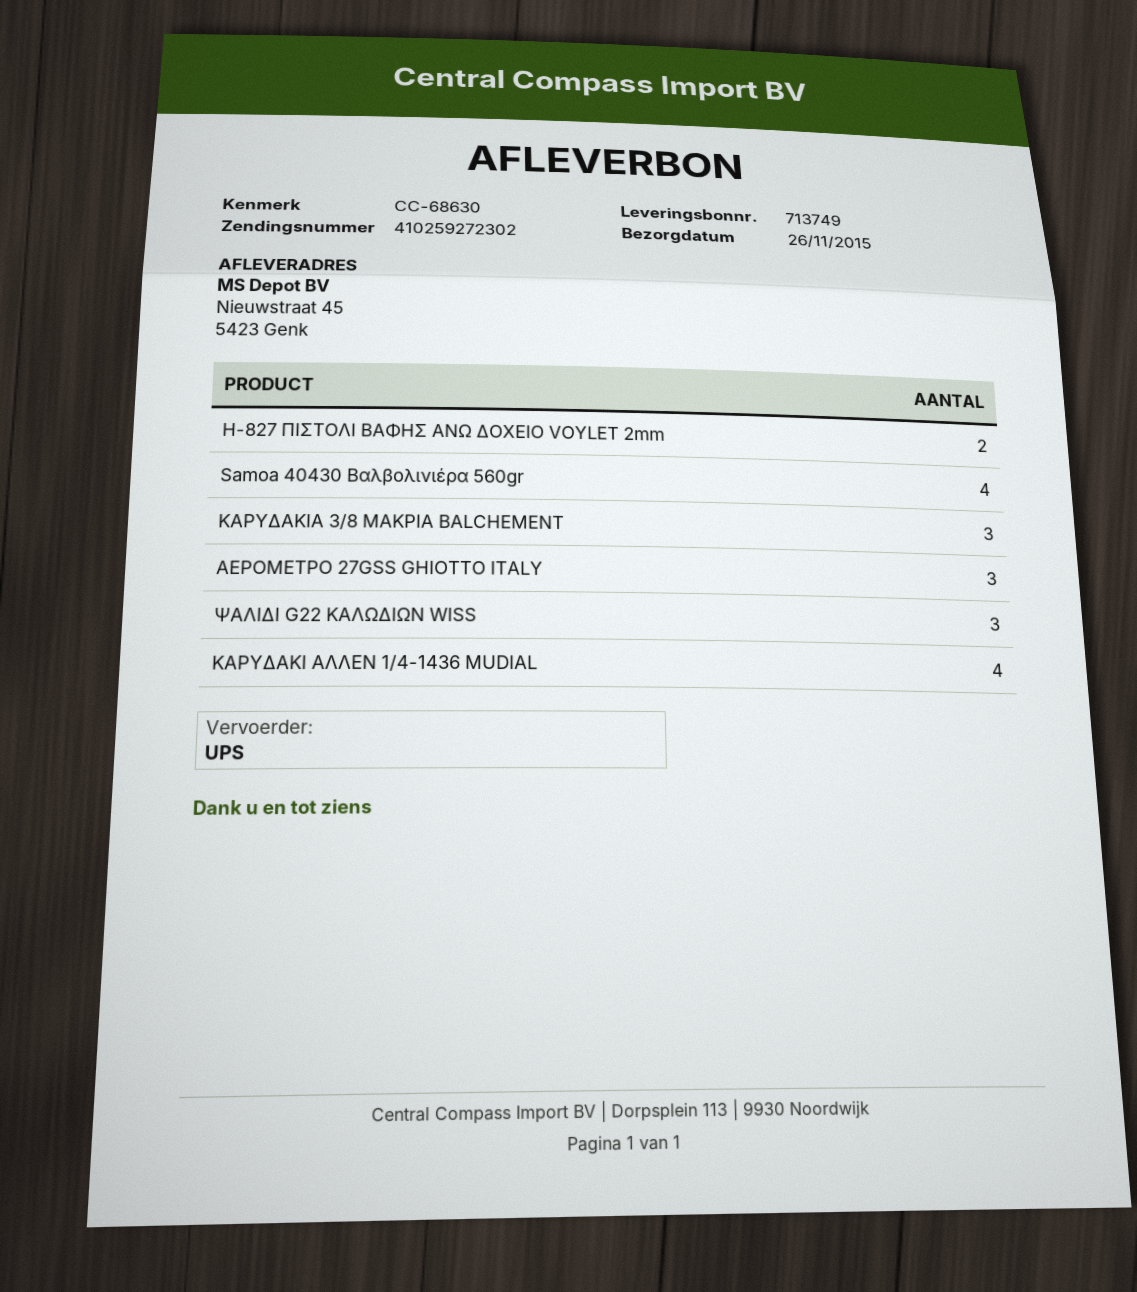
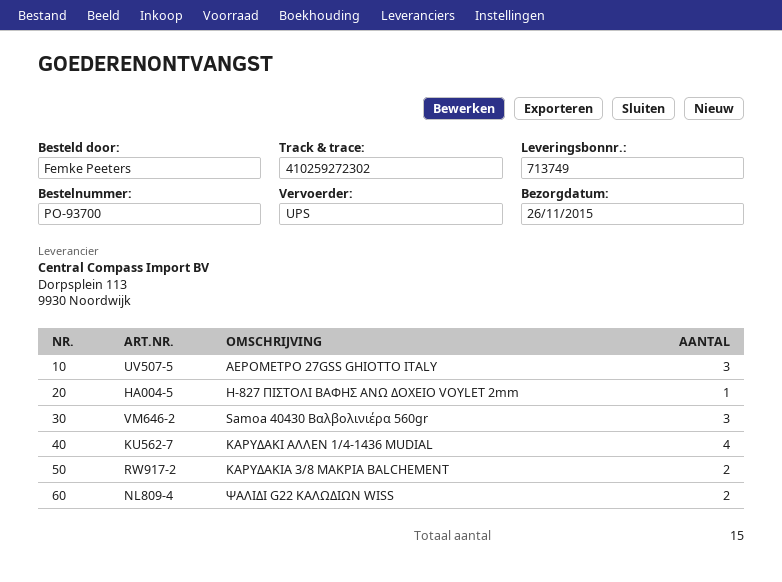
H-827 ΠΙΣΤΟΛΙ ΒΑΦΗΣ ΑΝΩ ΔΟΧΕΙΟ VOYLET 2mm: 2 -> 1
Samoa 40430 Βαλβολινιέρα 560gr: 4 -> 3
ΚΑΡΥΔΑΚΙΑ 3/8 ΜΑΚΡΙΑ BALCHEMENT: 3 -> 2
ΨΑΛΙΔΙ G22 ΚΑΛΩΔΙΩΝ WISS: 3 -> 2

